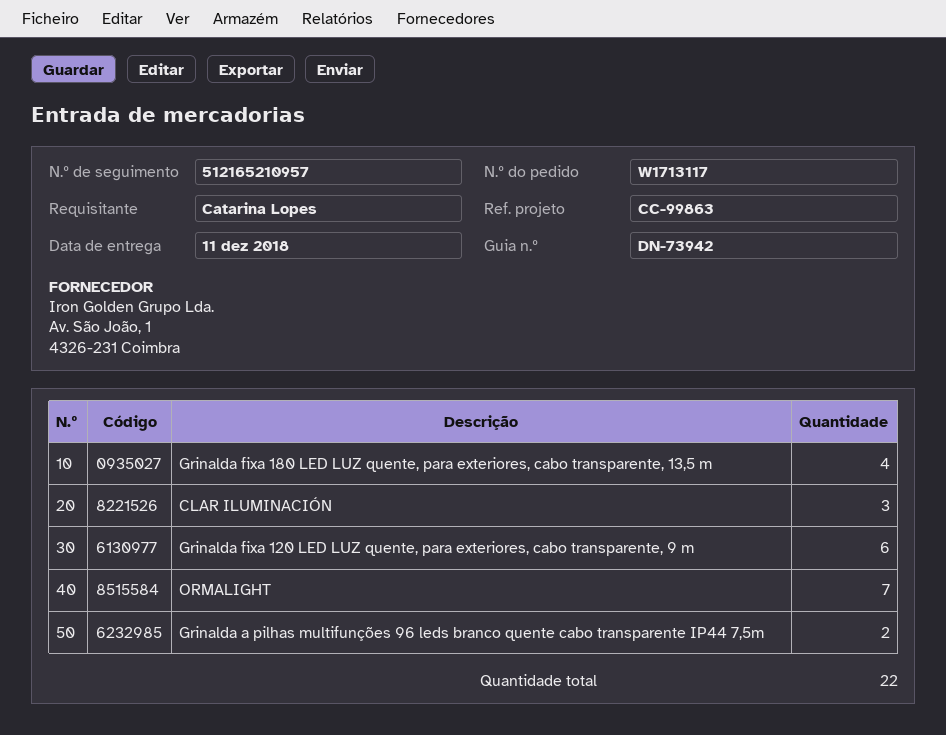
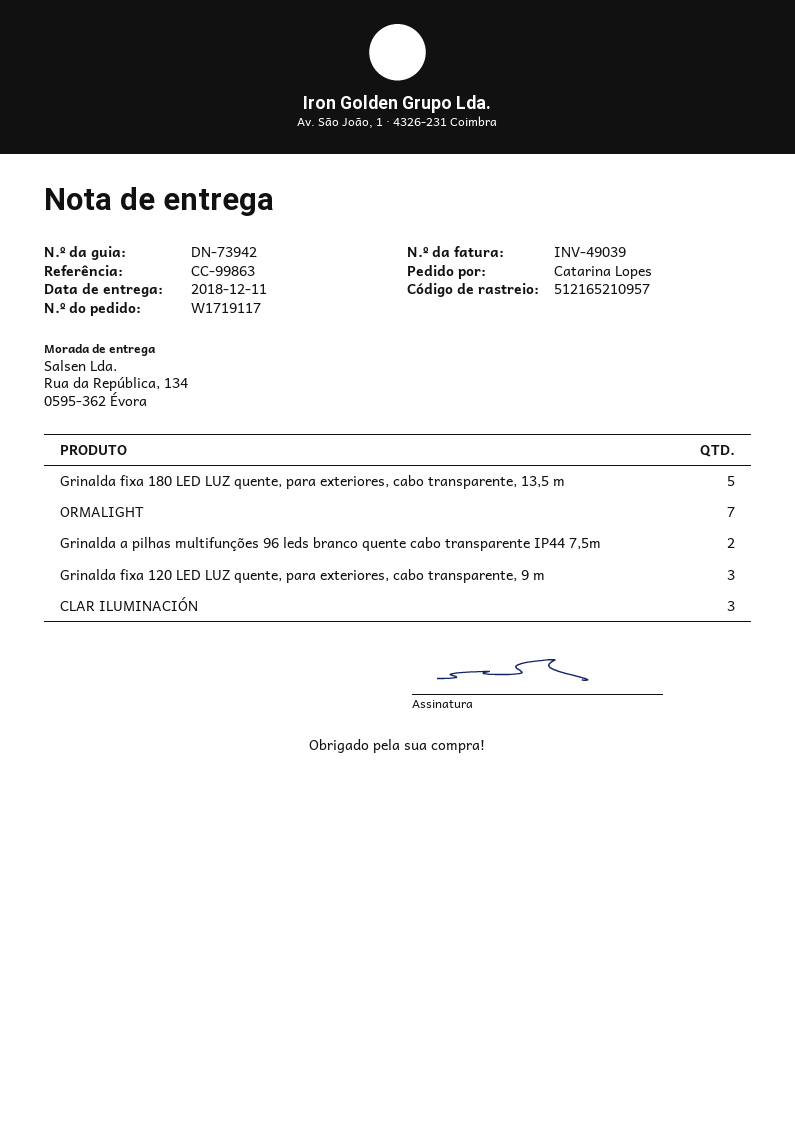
order number: W1713117 -> W1719117
Grinalda fixa 180 LED LUZ quente, para exteriores, cabo transparente, 13,5 m: 4 -> 5
Grinalda fixa 120 LED LUZ quente, para exteriores, cabo transparente, 9 m: 6 -> 3

